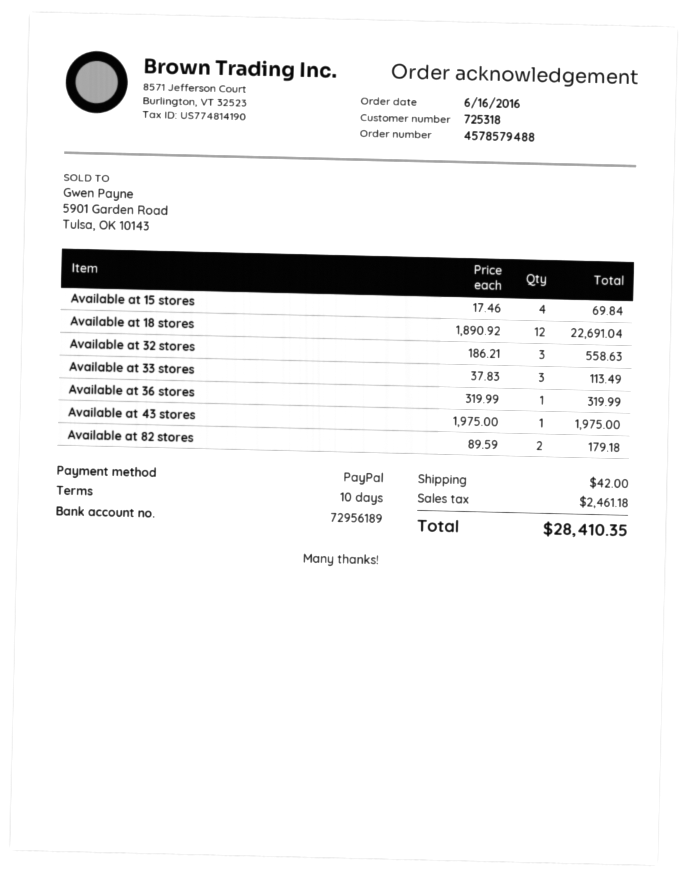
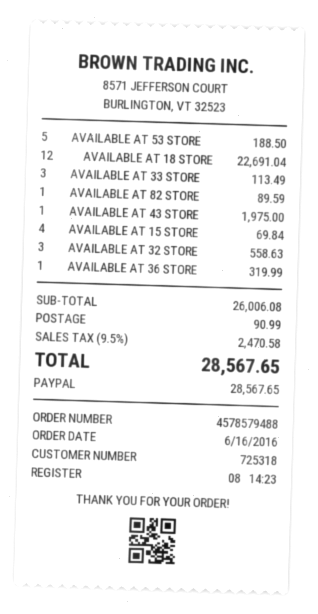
Available at 82 stores: 2 for 179.18 -> 1 for 89.59
AVAILABLE AT 53 STORE: none -> 5 for 188.50
shipping: 42.00 -> 90.99
tax: 2461.18 -> 2470.58
total: 28410.35 -> 28567.65

